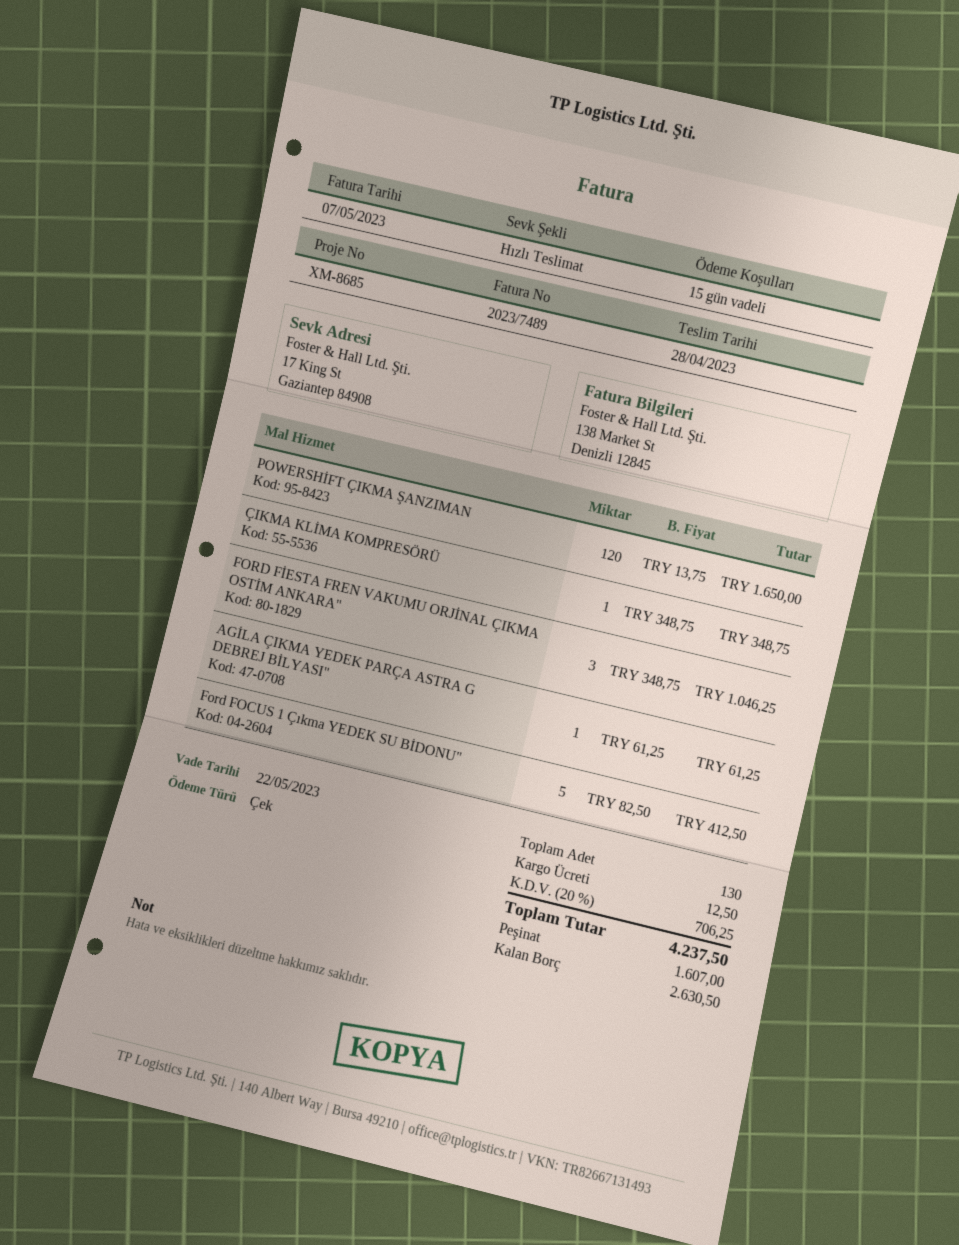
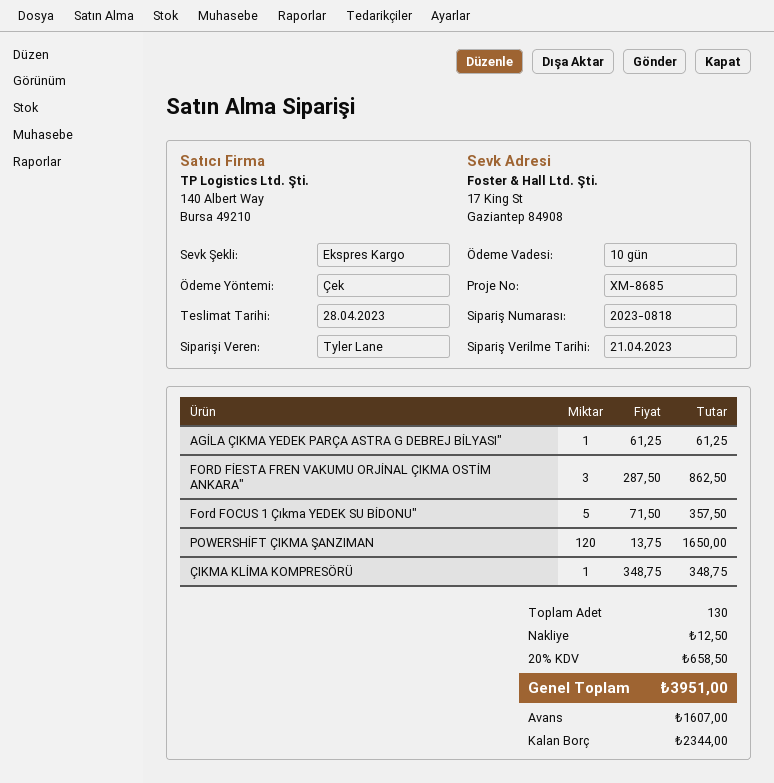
payment terms: 15 days -> 10 days
FORD FİESTA FREN VAKUMU ORJİNAL ÇIKMA OSTİM ANKARA": 3 x 348.75 = 1046.25 -> 3 x 287.50 = 862.50
Ford FOCUS 1 Çıkma YEDEK SU BİDONU": 5 x 82.50 = 412.50 -> 5 x 71.50 = 357.50
tax: 20% = 706.25 -> 20% = 658.50
total: 4237.50 -> 3951.00
balance: 2630.50 -> 2344.00

